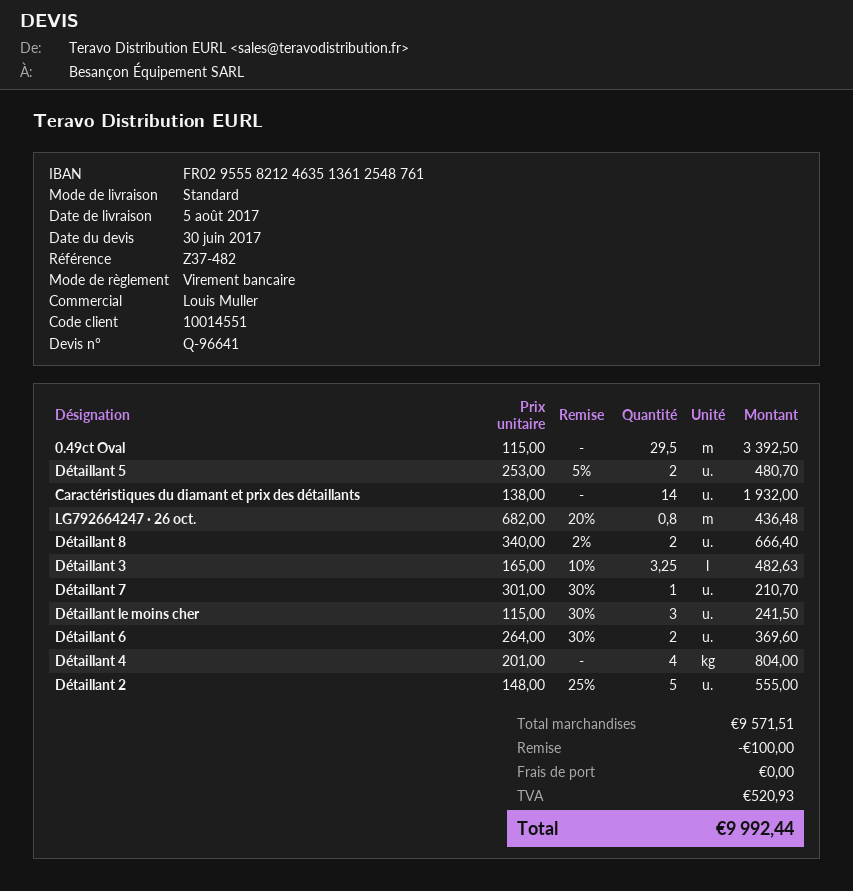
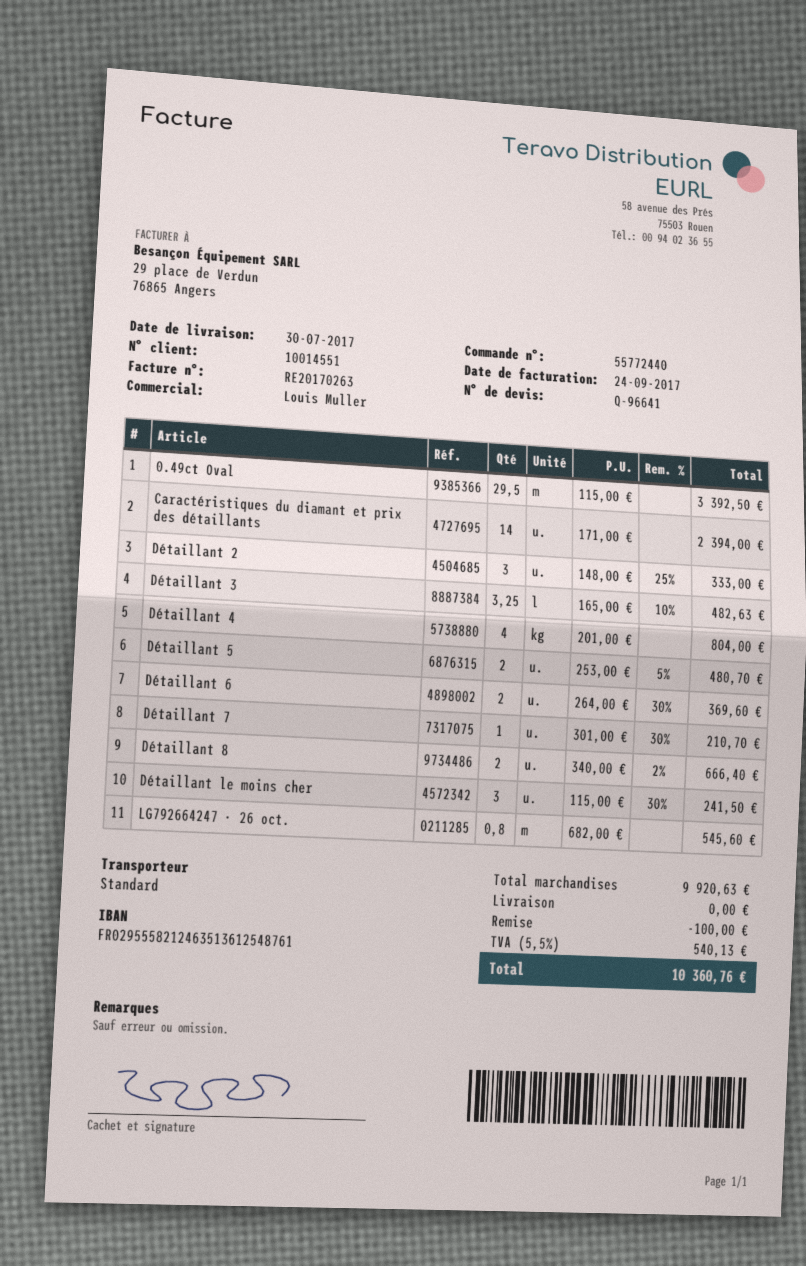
delivery date: 2017-08-05 -> 2017-07-30
Caractéristiques du diamant et prix des détaillants: 14 x 138.00 = 1932.00 -> 14 x 171.00 = 2394.00
LG792664247 · 26 oct.: 0.8 x 682.00 - 20% = 436.48 -> 0.8 x 682.00 = 545.60
Détaillant 2: 5 x 148.00 - 25% = 555.00 -> 3 x 148.00 - 25% = 333.00
subtotal: 9571.51 -> 9920.63
tax: 520.93 -> 540.13
total: 9992.44 -> 10360.76

